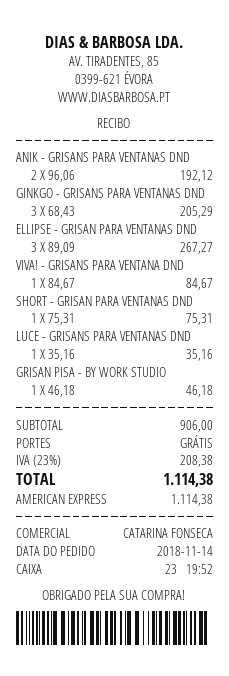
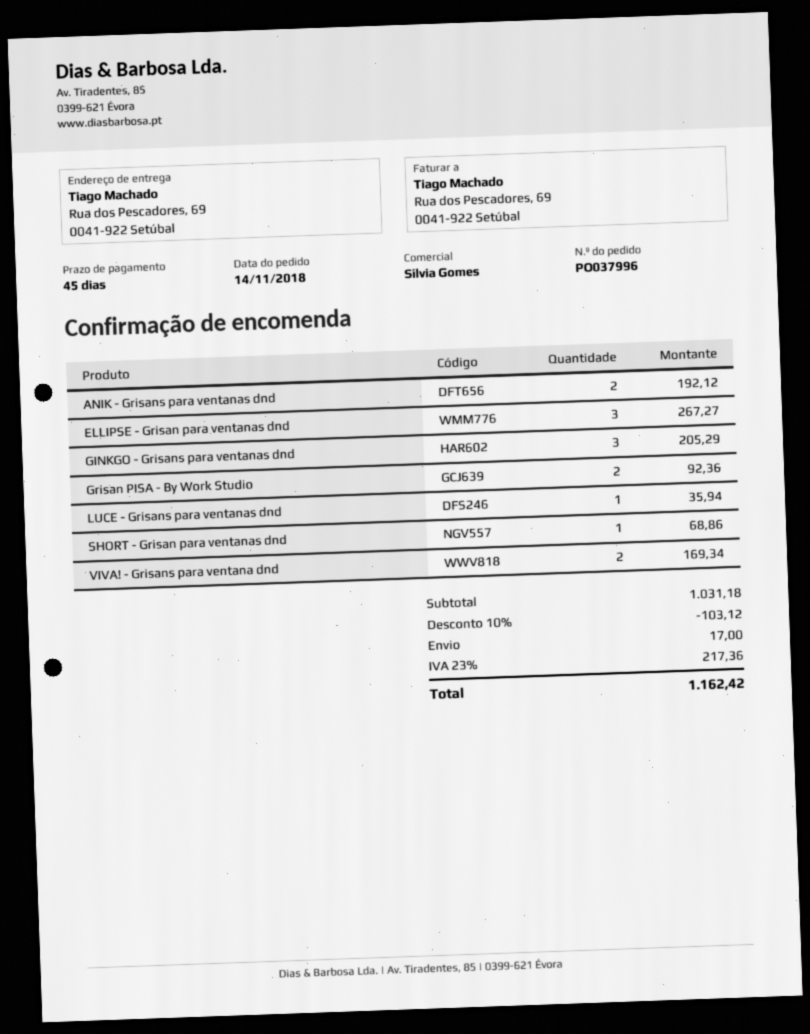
sales rep: CATARINA FONSECA -> Sílvia Gomes
VIVA! - GRISANS PARA VENTANA DND: 1 for 84.67 -> 2 for 169.34
SHORT - GRISAN PARA VENTANAS DND: 1 for 75.31 -> 1 for 68.86
LUCE - GRISANS PARA VENTANAS DND: 1 for 35.16 -> 1 for 35.94
GRISAN PISA - BY WORK STUDIO: 1 for 46.18 -> 2 for 92.36
subtotal: 906.00 -> 1031.18
discount: none -> 10% = 103.12
shipping: 0.00 -> 17.00
tax: 23% = 208.38 -> 23% = 217.36
total: 1114.38 -> 1162.42

